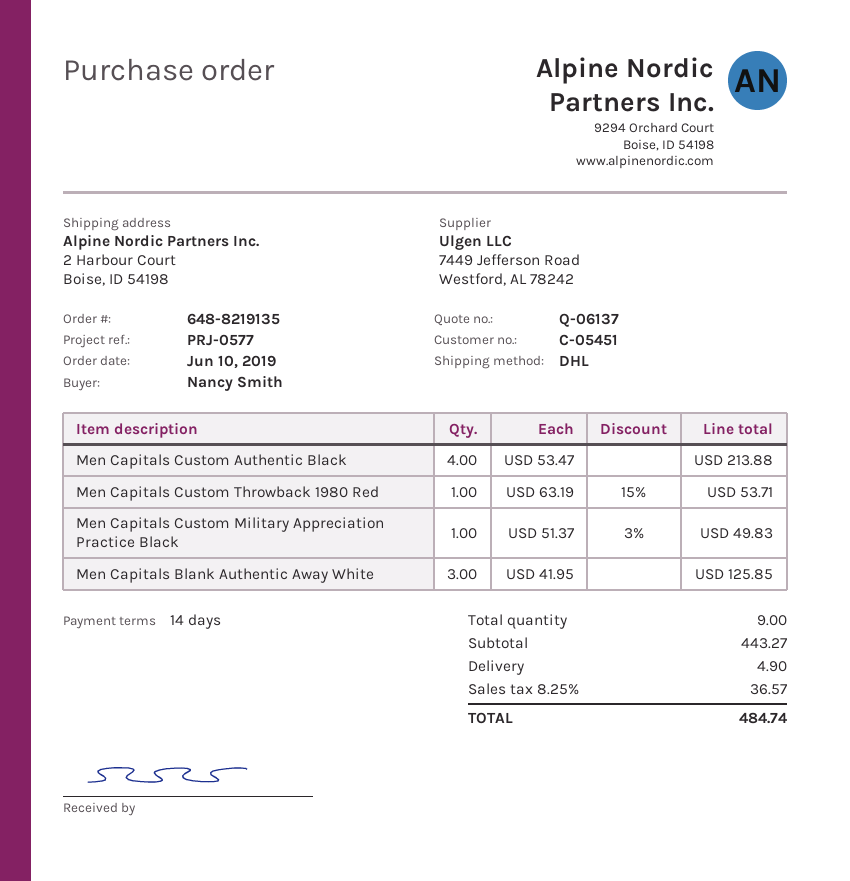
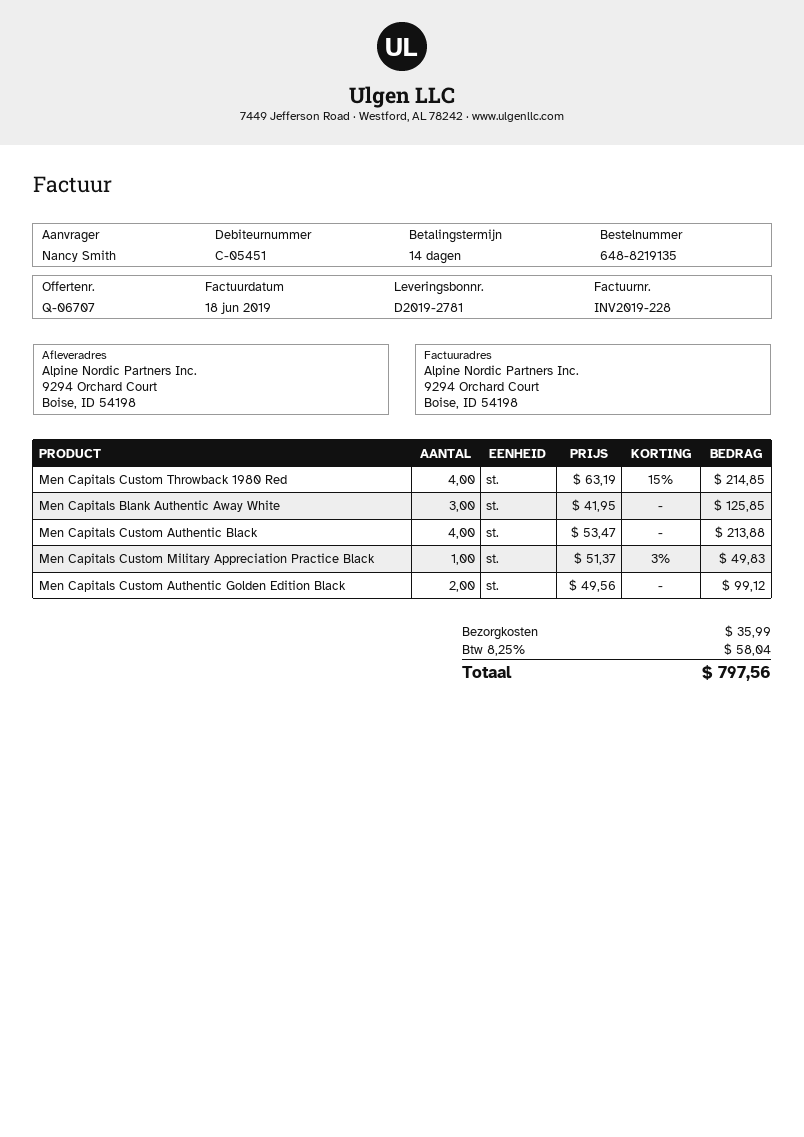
quote number: Q-06137 -> Q-06707
ship to: 2 Harbour Court, Boise, ID 54198 -> 9294 Orchard Court, Boise, ID 54198
Men Capitals Custom Throwback 1980 Red: 1 x 63.19 - 15% = 53.71 -> 4 x 63.19 - 15% = 214.85
Men Capitals Custom Authentic Golden Edition Black: none -> 2 x 49.56 = 99.12
shipping: 4.90 -> 35.99
tax: 8.25% = 36.57 -> 8.25% = 58.04
total: 484.74 -> 797.56

